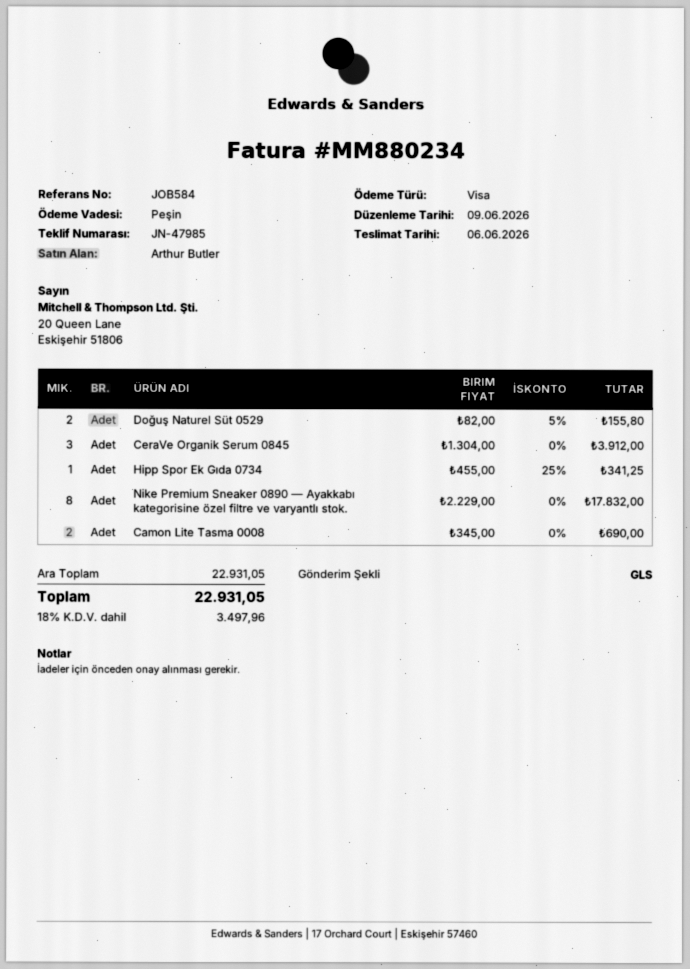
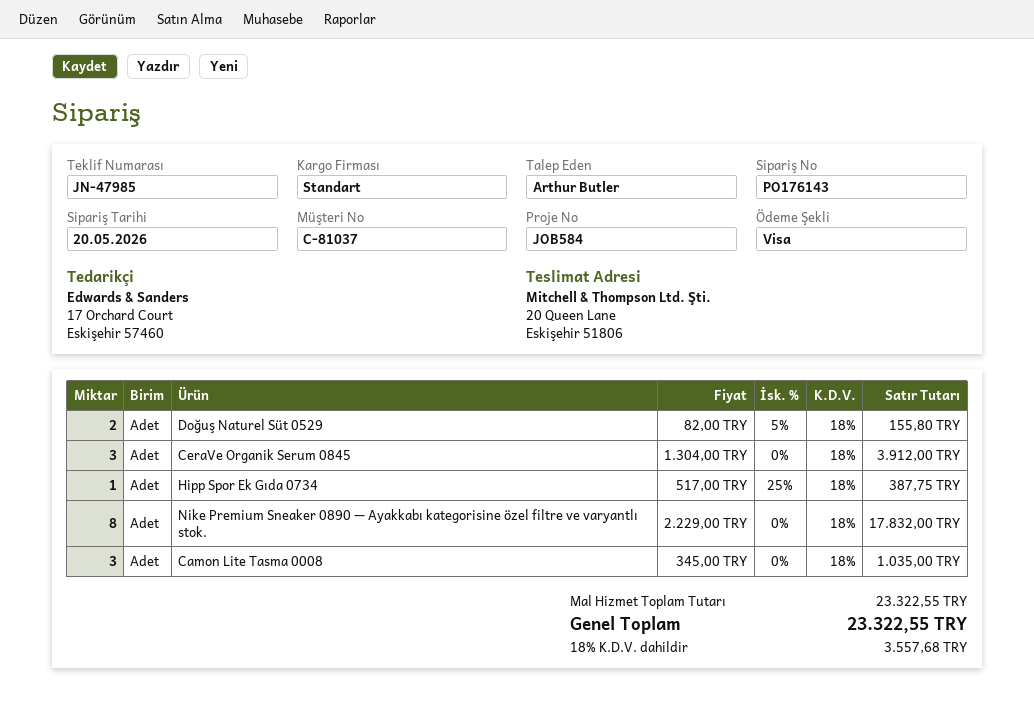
shipping method: GLS -> standard
Hipp Spor Ek Gıda 0734: 1 x 455.00 - 25% = 341.25 -> 1 x 517.00 - 25% = 387.75
Camon Lite Tasma 0008: 2 x 345.00 = 690.00 -> 3 x 345.00 = 1035.00
subtotal: 22931.05 -> 23322.55
tax: 18% = 3497.96 -> 18% = 3557.68
total: 22931.05 -> 23322.55

